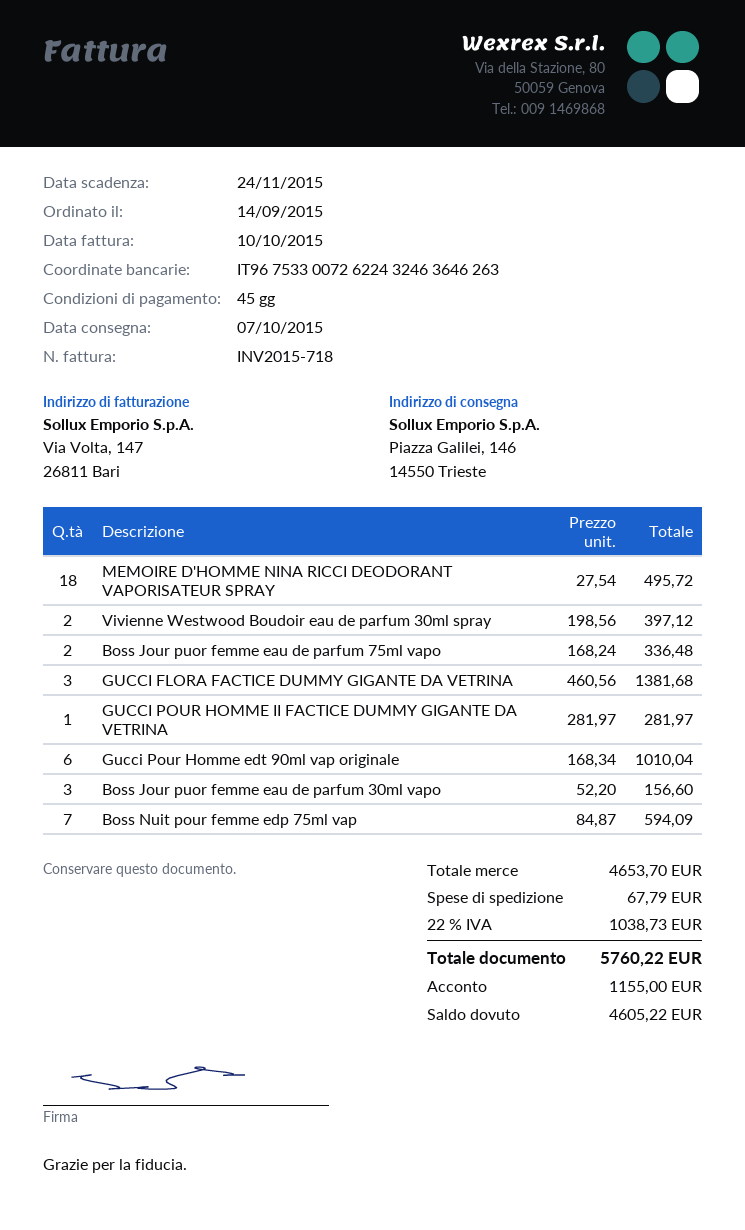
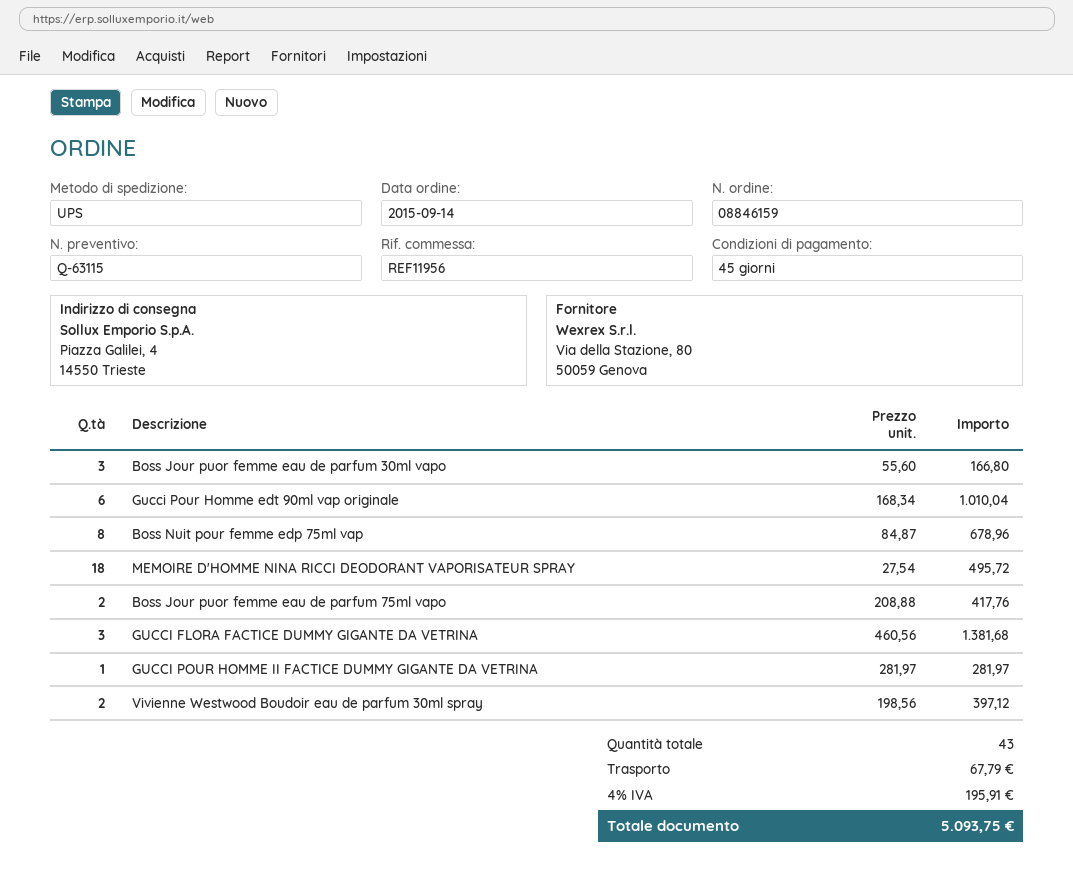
ship to: Piazza Galilei, 146, 14550 Trieste -> Piazza Galilei, 4, 14550 Trieste
Boss Jour puor femme eau de parfum 75ml vapo: 2 x 168.24 = 336.48 -> 2 x 208.88 = 417.76
Boss Jour puor femme eau de parfum 30ml vapo: 3 x 52.20 = 156.60 -> 3 x 55.60 = 166.80
Boss Nuit pour femme edp 75ml vap: 7 x 84.87 = 594.09 -> 8 x 84.87 = 678.96
tax: 22% = 1038.73 -> 4% = 195.91
total: 5760.22 -> 5093.75

